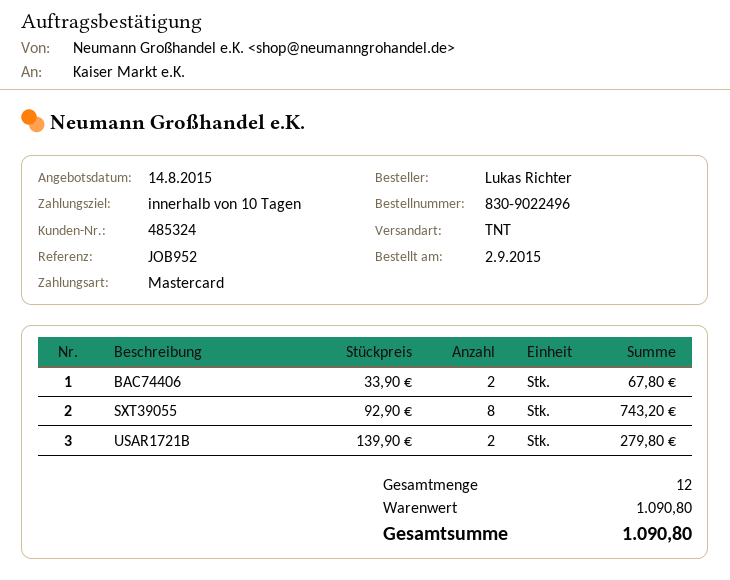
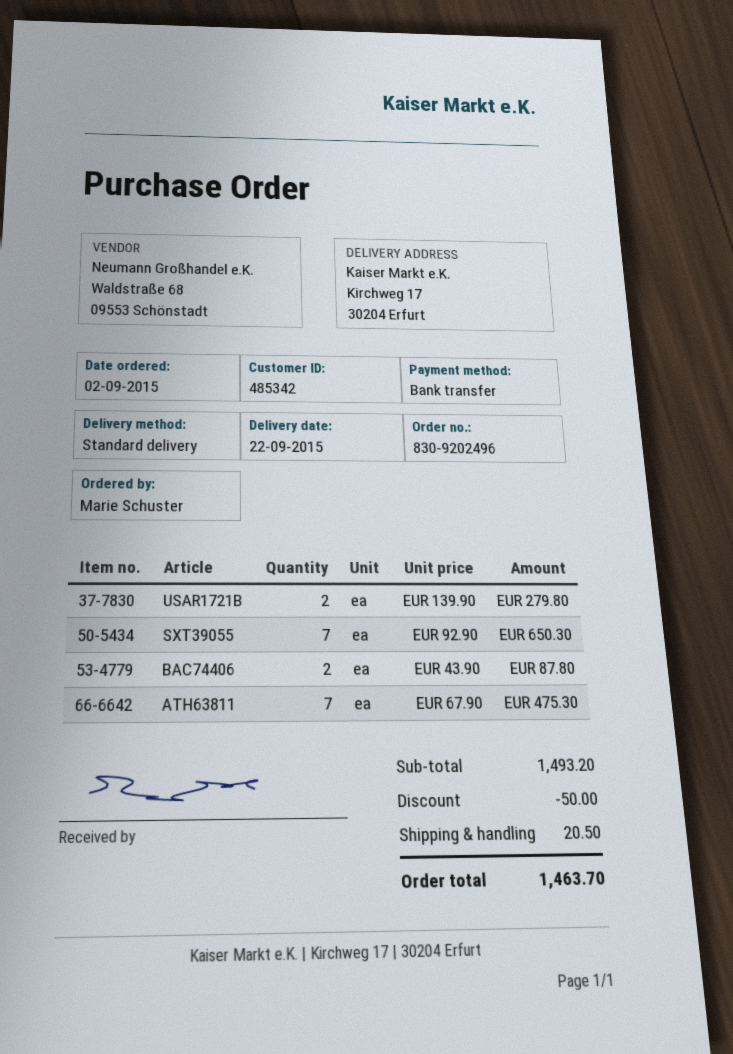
order number: 830-9022496 -> 830-9202496
customer number: 485324 -> 485342
ordered by: Lukas Richter -> Marie Schuster
payment method: Mastercard -> bank transfer
shipping method: TNT -> standard
BAC74406: 2 x 33.90 = 67.80 -> 2 x 43.90 = 87.80
SXT39055: 8 x 92.90 = 743.20 -> 7 x 92.90 = 650.30
ATH63811: none -> 7 x 67.90 = 475.30
subtotal: 1090.80 -> 1493.20
discount: none -> 50.00
shipping: none -> 20.50
total: 1090.80 -> 1463.70

